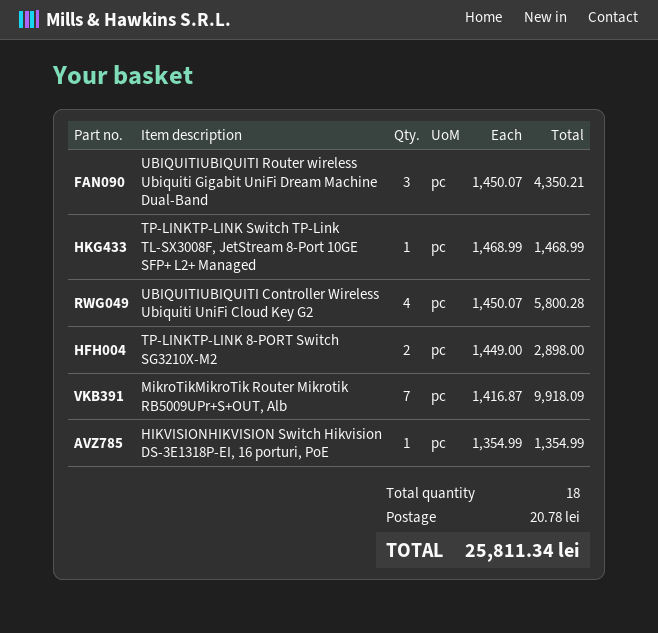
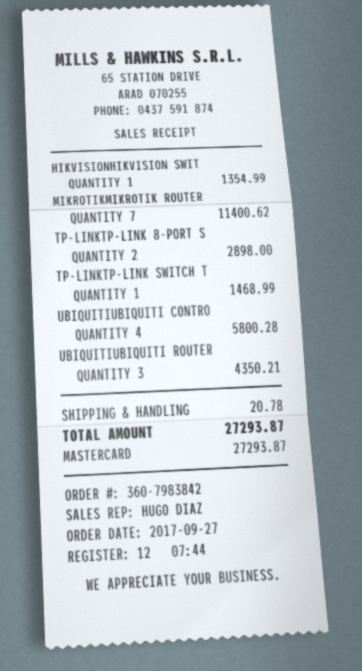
MikroTikMikroTik Router Mikrotik RB5009UPr+S+OUT, Alb: 7 for 9918.09 -> 7 for 11400.62
total: 25811.34 -> 27293.87

